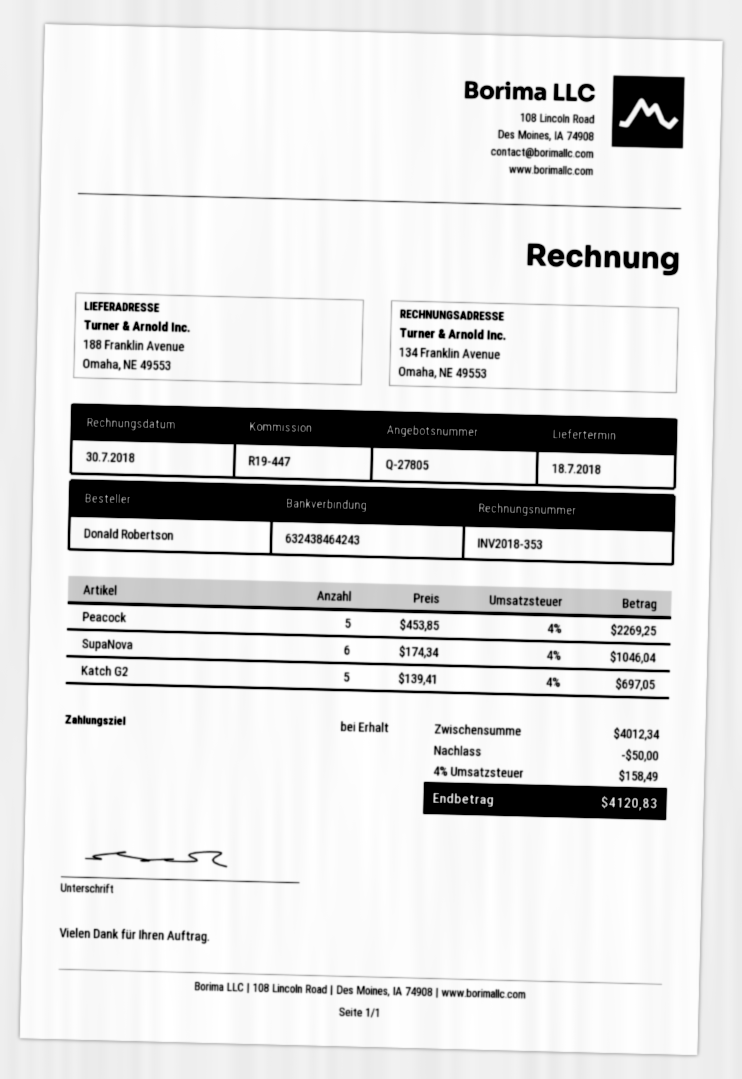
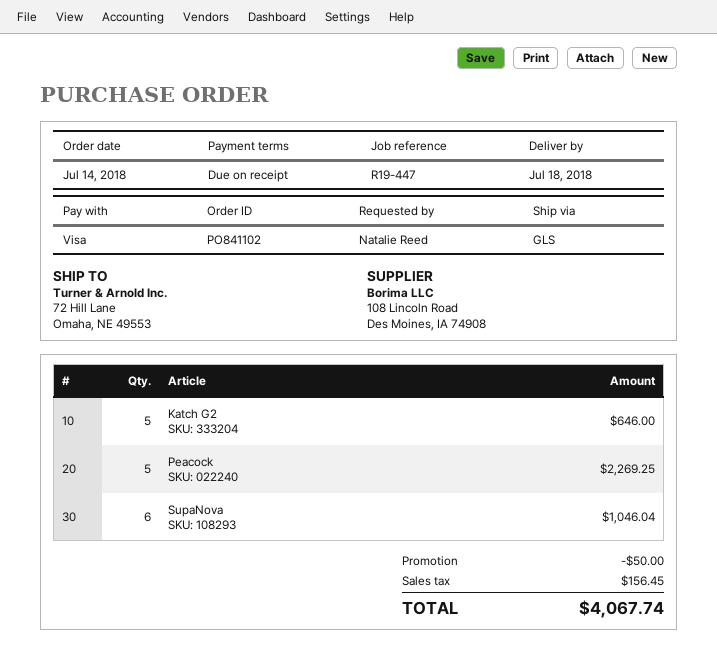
ordered by: Donald Robertson -> Natalie Reed
ship to: 188 Franklin Avenue, Omaha, NE 49553 -> 72 Hill Lane, Omaha, NE 49553
Katch G2: 5 for 697.05 -> 5 for 646.00
tax: 158.49 -> 156.45
total: 4120.83 -> 4067.74

